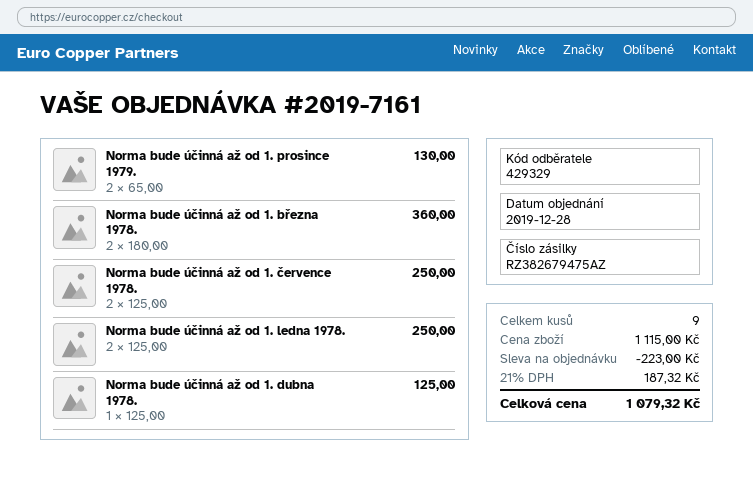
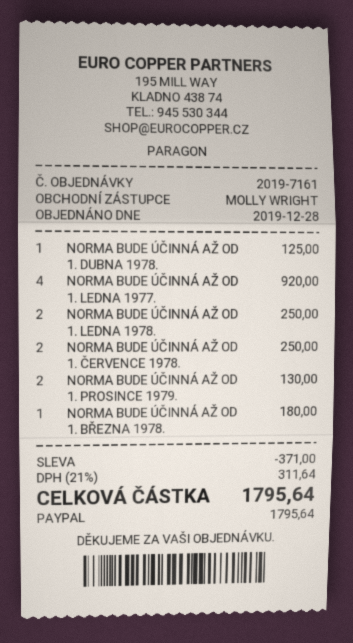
Norma bude účinná až od 1. března 1978.: 2 for 360.00 -> 1 for 180.00
NORMA BUDE ÚČINNÁ AŽ OD 1. LEDNA 1977.: none -> 4 for 920.00
discount: 223.00 -> 371.00
tax: 21% = 187.32 -> 21% = 311.64
total: 1079.32 -> 1795.64

